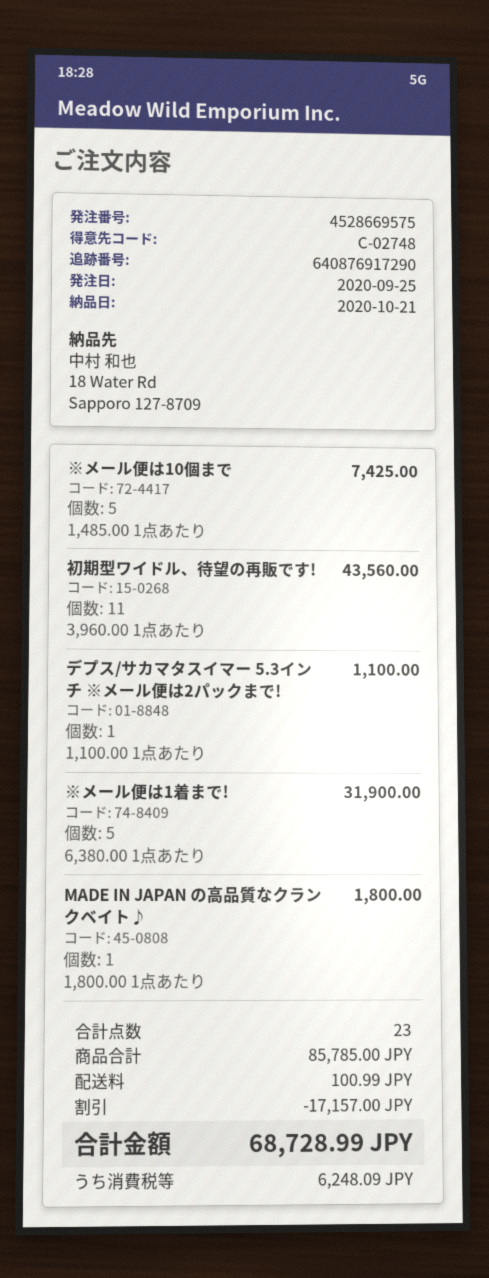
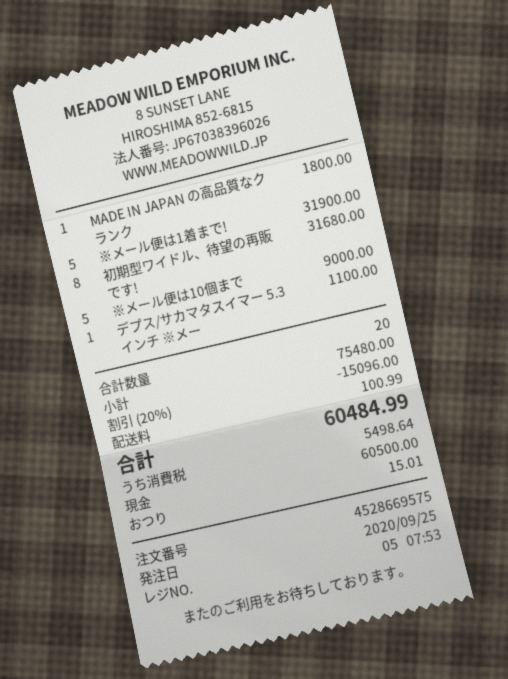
※メール便は10個まで: 5 for 7425.00 -> 5 for 9000.00
初期型ワイドル、待望の再販です!: 11 for 43560.00 -> 8 for 31680.00
total quantity: 23 -> 20
subtotal: 85785.00 -> 75480.00
discount: 17157.00 -> 15096.00
tax: 6248.09 -> 5498.64
total: 68728.99 -> 60484.99

